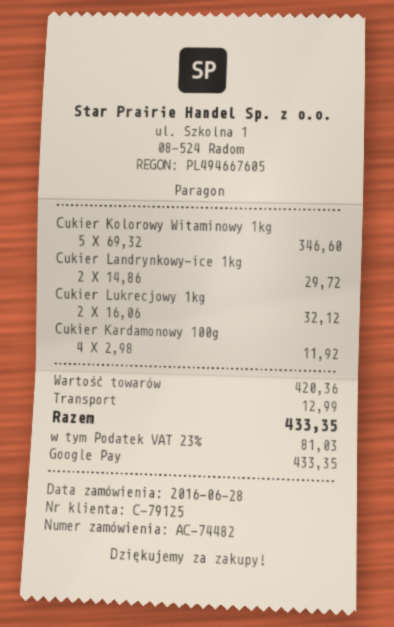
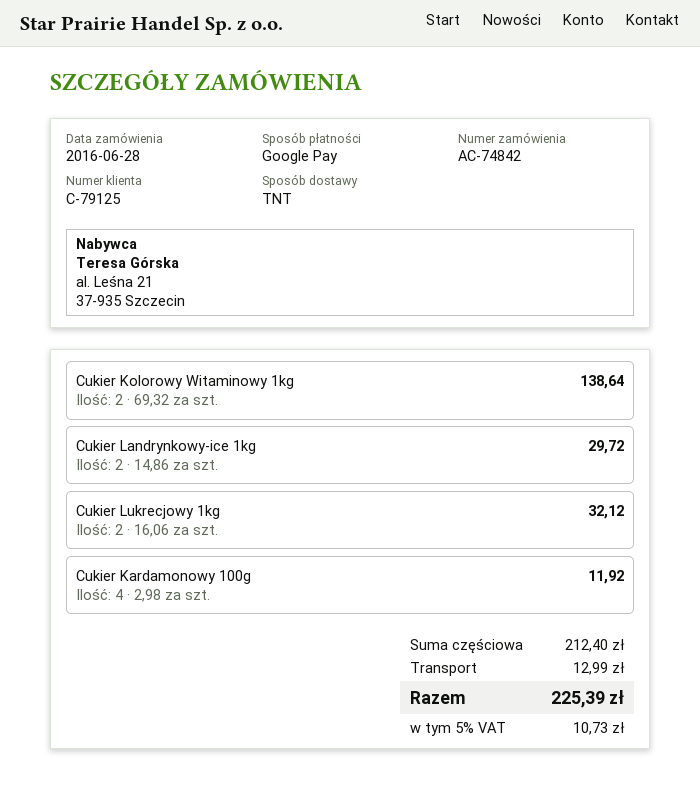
order number: AC-74482 -> AC-74842
Cukier Kolorowy Witaminowy 1kg: 5 x 69.32 = 346.60 -> 2 x 69.32 = 138.64
subtotal: 420.36 -> 212.40
tax: 23% = 81.03 -> 5% = 10.73
total: 433.35 -> 225.39

